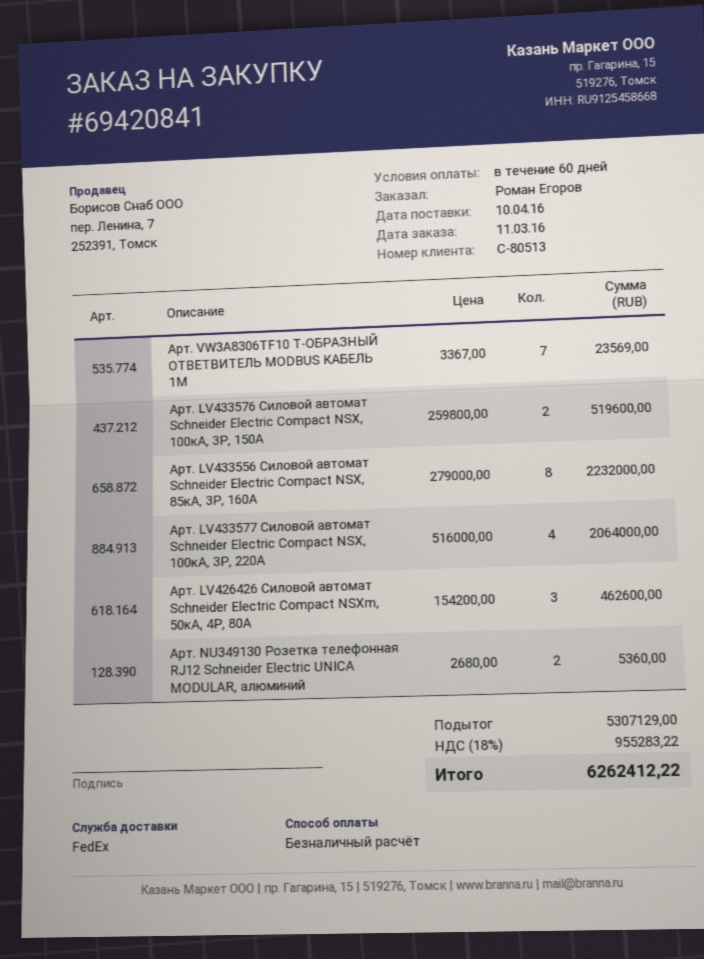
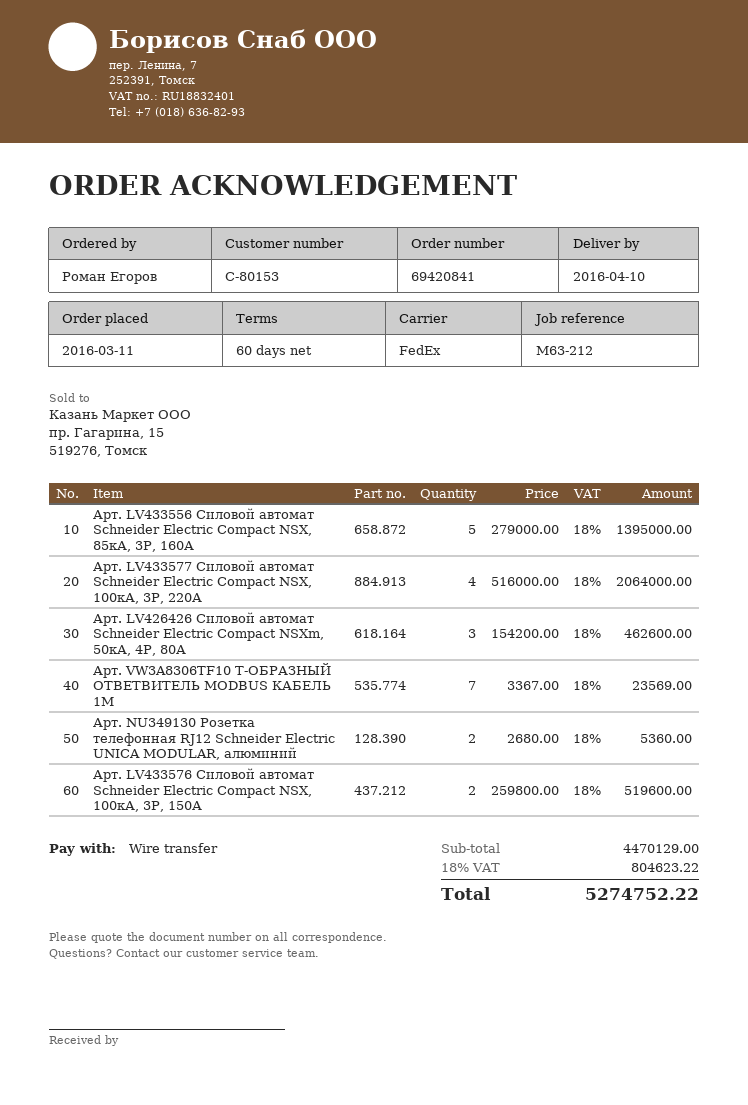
customer number: C-80513 -> C-80153
Арт. LV433556 Силовой автомат Schneider Electric Compact NSX, 85кА, 3P, 160А: 8 x 279000.00 = 2232000.00 -> 5 x 279000.00 = 1395000.00
subtotal: 5307129.00 -> 4470129.00
tax: 18% = 955283.22 -> 18% = 804623.22
total: 6262412.22 -> 5274752.22

